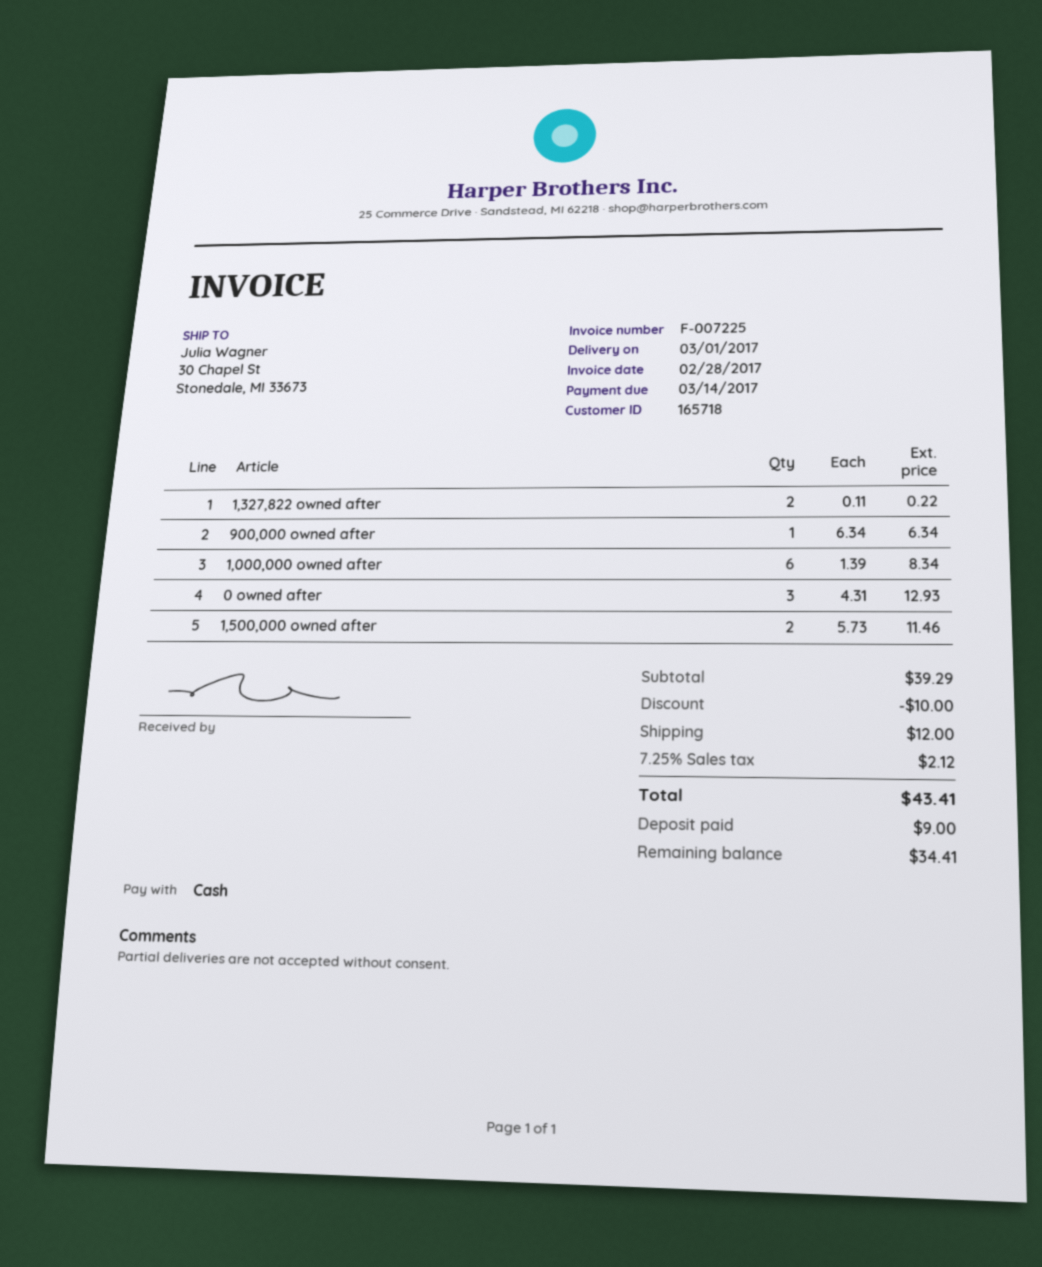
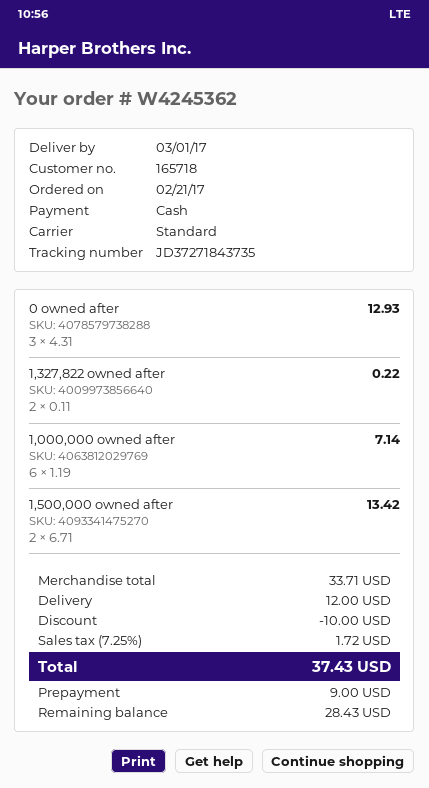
900,000 owned after: 1 x 6.34 = 6.34 -> none
1,000,000 owned after: 6 x 1.39 = 8.34 -> 6 x 1.19 = 7.14
1,500,000 owned after: 2 x 5.73 = 11.46 -> 2 x 6.71 = 13.42
subtotal: 39.29 -> 33.71
tax: 7.25% = 2.12 -> 7.25% = 1.72
total: 43.41 -> 37.43
balance: 34.41 -> 28.43

